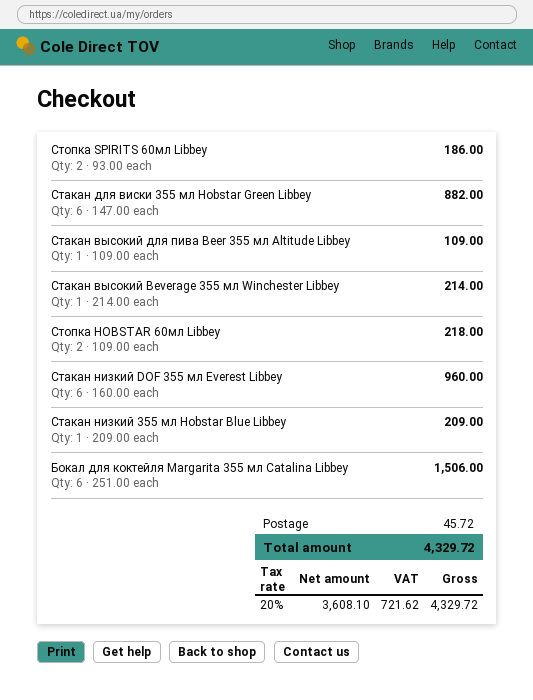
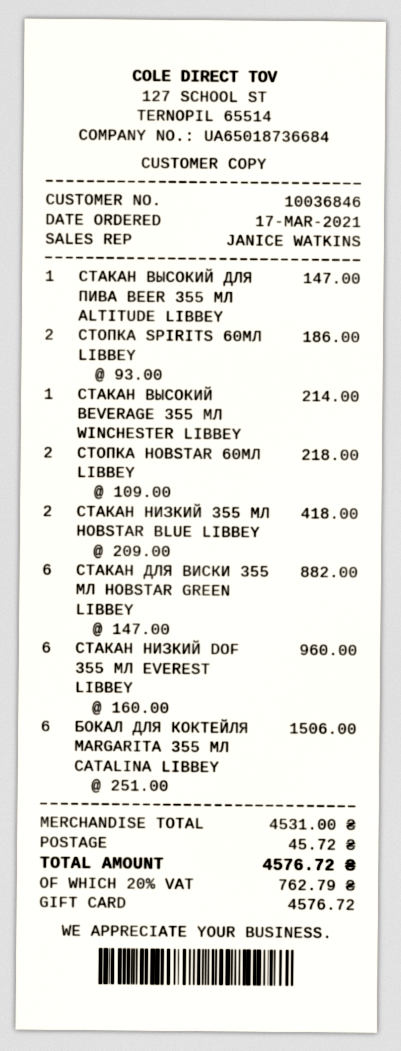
Стакан высокий для пива Beer 355 мл Altitude Libbey: 1 x 109.00 = 109.00 -> 1 x 147.00 = 147.00
Стакан низкий 355 мл Hobstar Blue Libbey: 1 x 209.00 = 209.00 -> 2 x 209.00 = 418.00
tax: 20% = 721.62 -> 20% = 762.79
total: 4329.72 -> 4576.72

